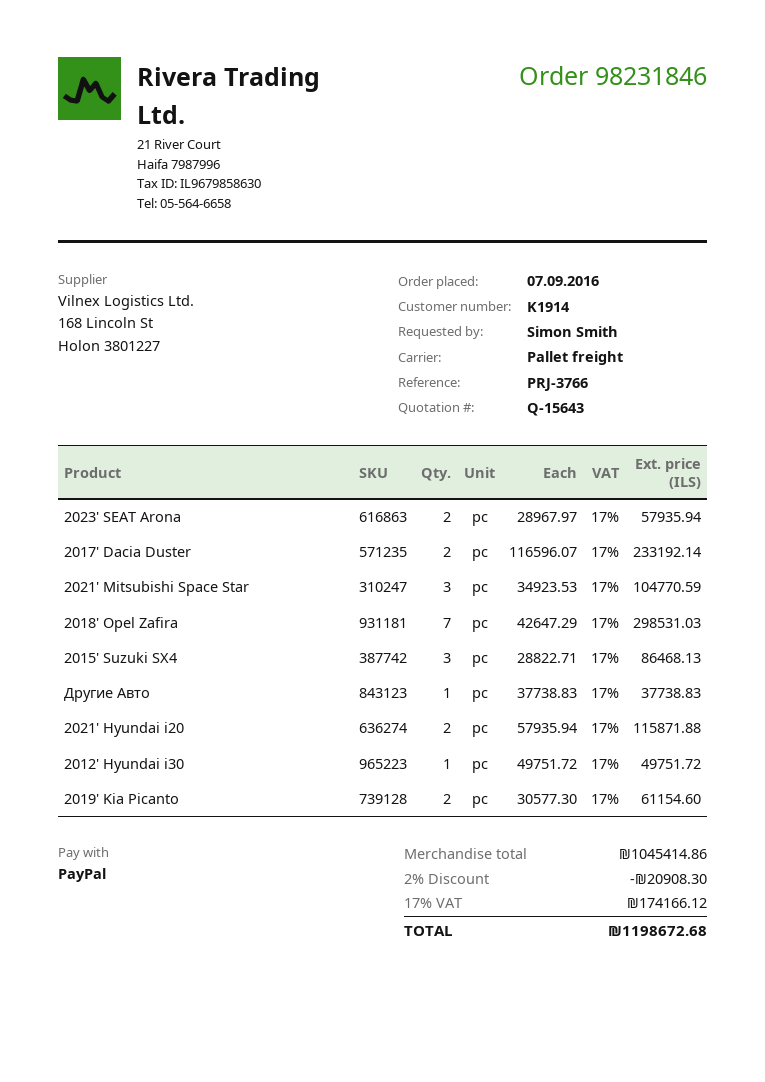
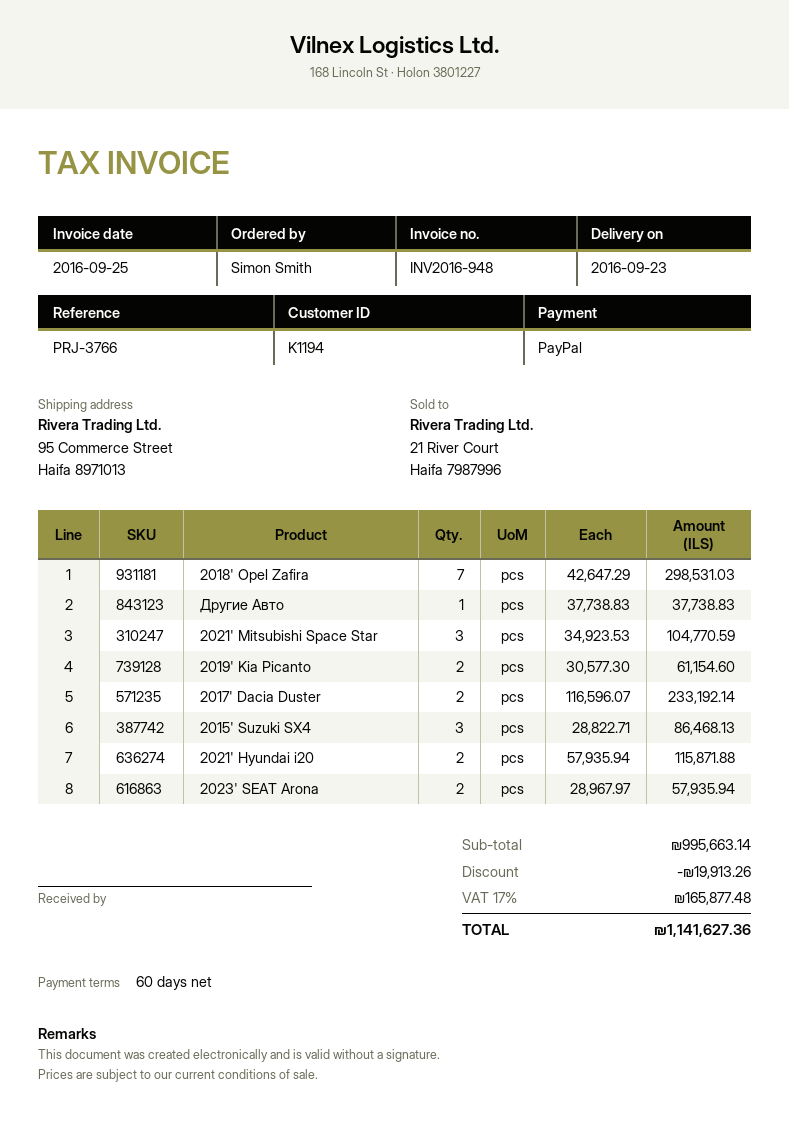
customer number: K1914 -> K1194
2012' Hyundai i30: 1 x 49751.72 = 49751.72 -> none
subtotal: 1045414.86 -> 995663.14
discount: 20908.30 -> 19913.26
tax: 17% = 174166.12 -> 17% = 165877.48
total: 1198672.68 -> 1141627.36

